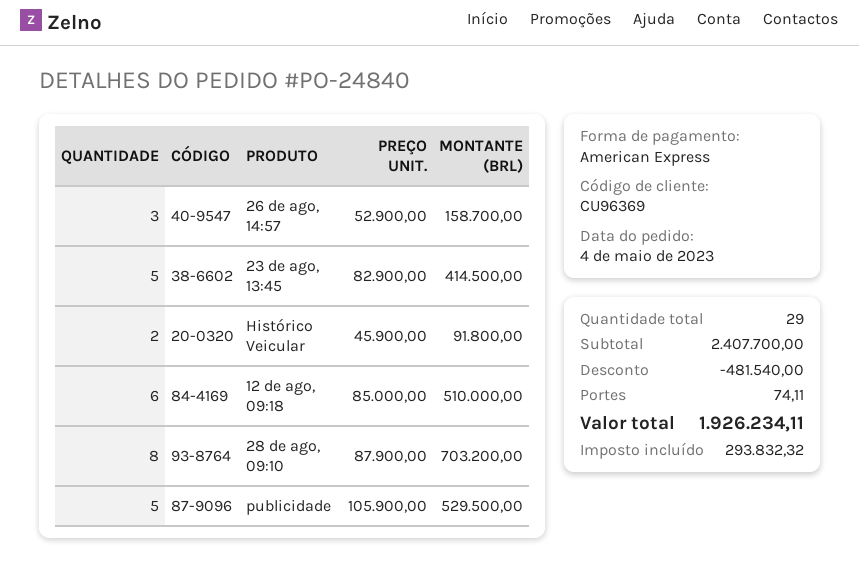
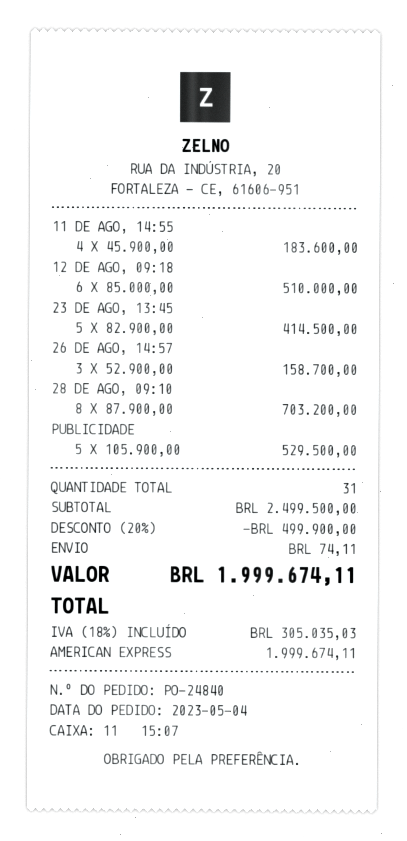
Histórico Veicular: 2 x 45900.00 = 91800.00 -> none
11 DE AGO, 14:55: none -> 4 x 45900.00 = 183600.00
total quantity: 29 -> 31
subtotal: 2407700.00 -> 2499500.00
discount: 481540.00 -> 499900.00
tax: 293832.32 -> 305035.03
total: 1926234.11 -> 1999674.11

